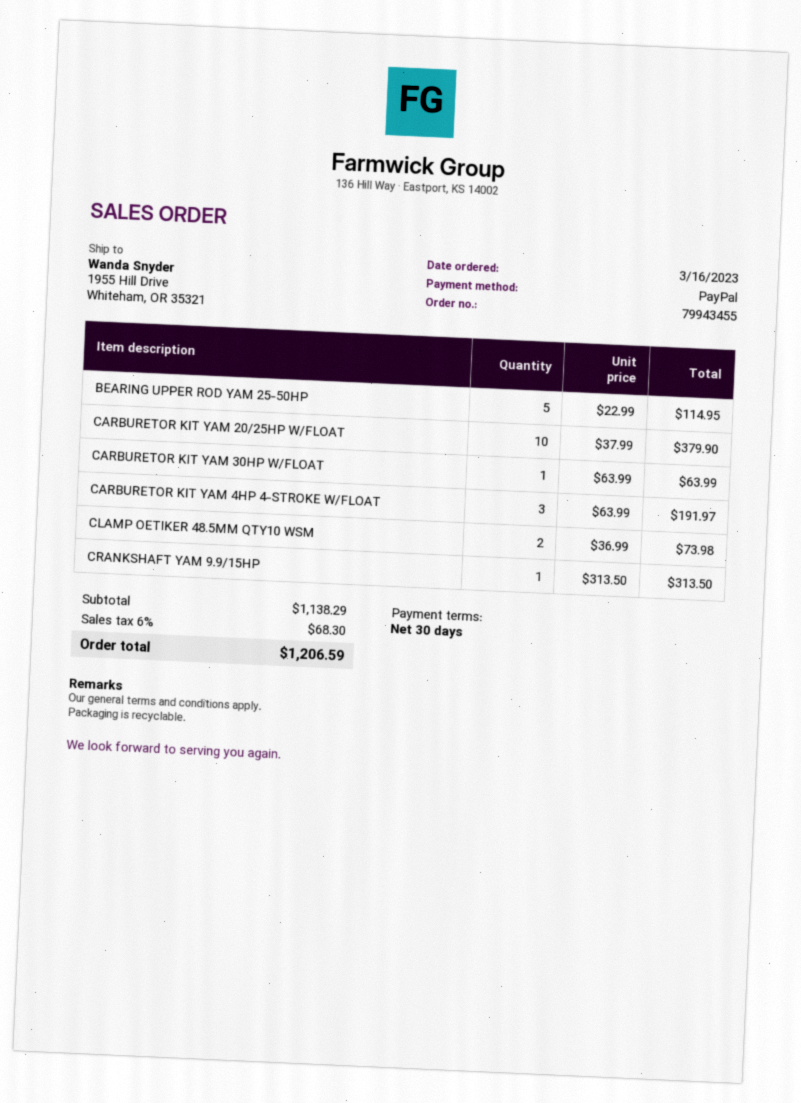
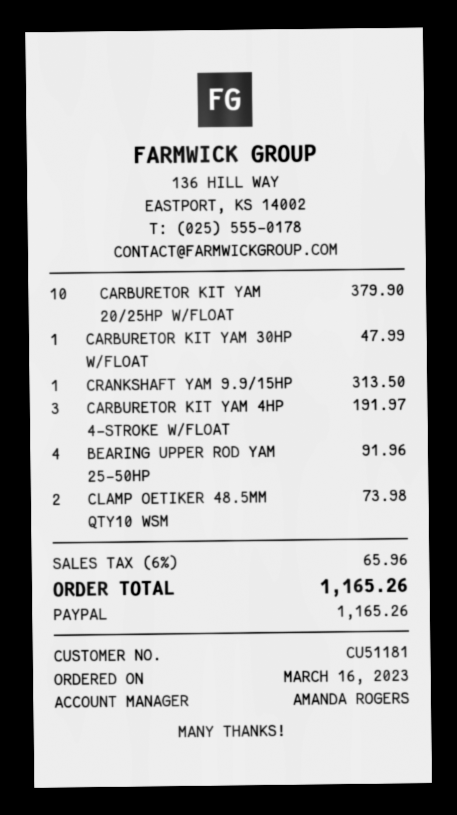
BEARING UPPER ROD YAM 25-50HP: 5 for 114.95 -> 4 for 91.96
CARBURETOR KIT YAM 30HP W/FLOAT: 1 for 63.99 -> 1 for 47.99
tax: 6% = 68.30 -> 6% = 65.96
total: 1206.59 -> 1165.26

